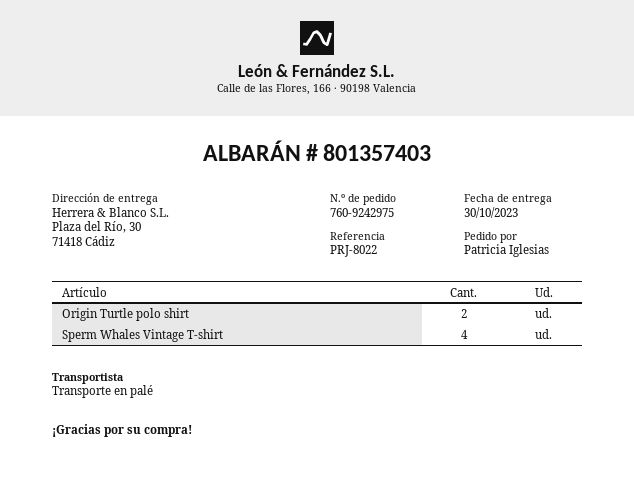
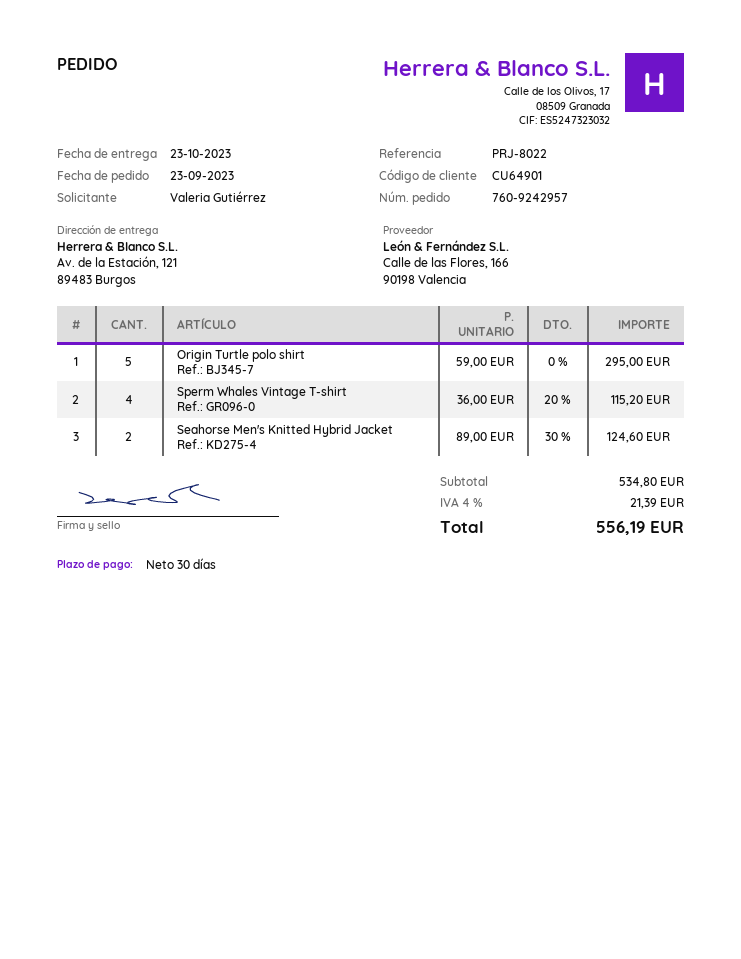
order number: 760-9242975 -> 760-9242957
delivery date: 2023-10-30 -> 2023-10-23
ordered by: Patricia Iglesias -> Valeria Gutiérrez
ship to: Plaza del Río, 30, 71418 Cádiz -> Av. de la Estación, 121, 89483 Burgos
Origin Turtle polo shirt: 2 -> 5
Seahorse Men's Knitted Hybrid Jacket: none -> 2

